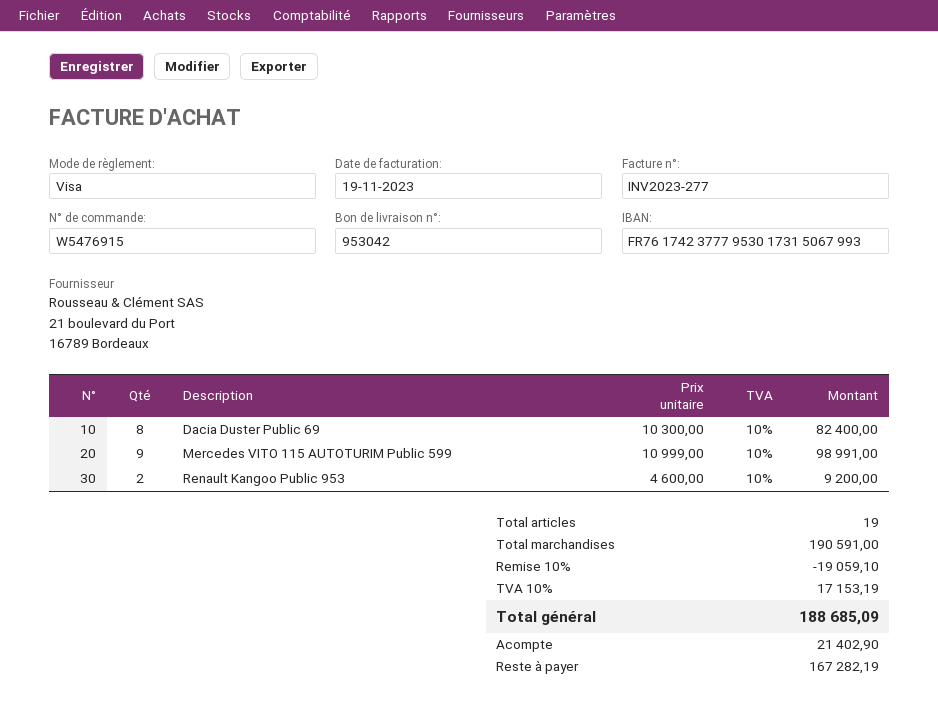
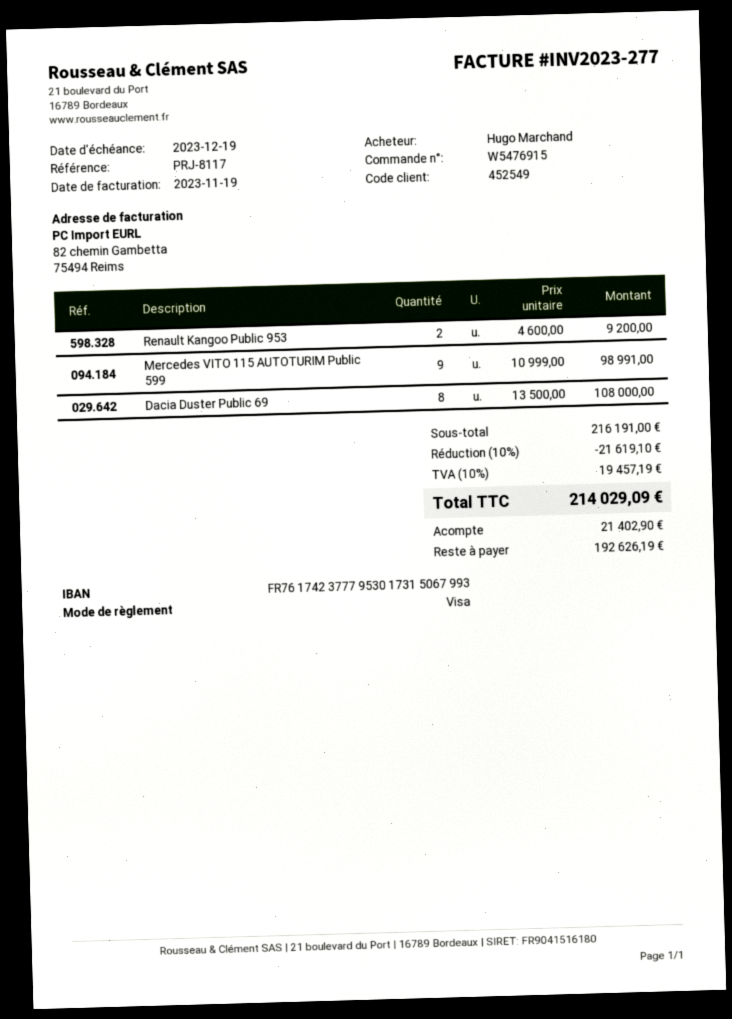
Dacia Duster Public 69: 8 x 10300.00 = 82400.00 -> 8 x 13500.00 = 108000.00
subtotal: 190591.00 -> 216191.00
discount: 10% = 19059.10 -> 10% = 21619.10
tax: 10% = 17153.19 -> 10% = 19457.19
total: 188685.09 -> 214029.09
balance: 167282.19 -> 192626.19

